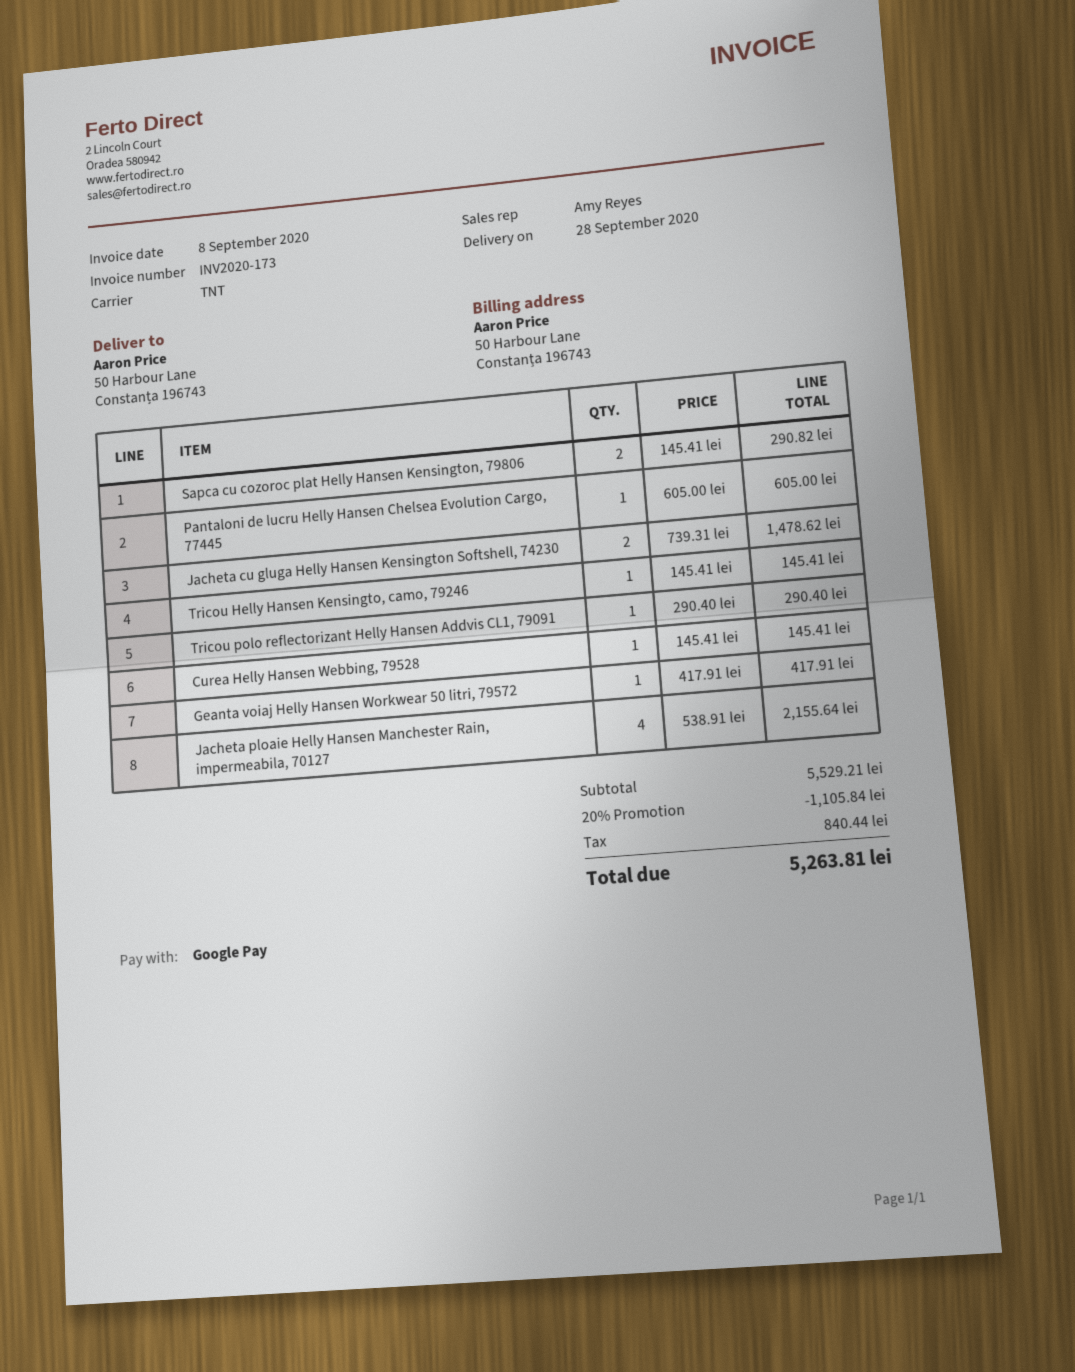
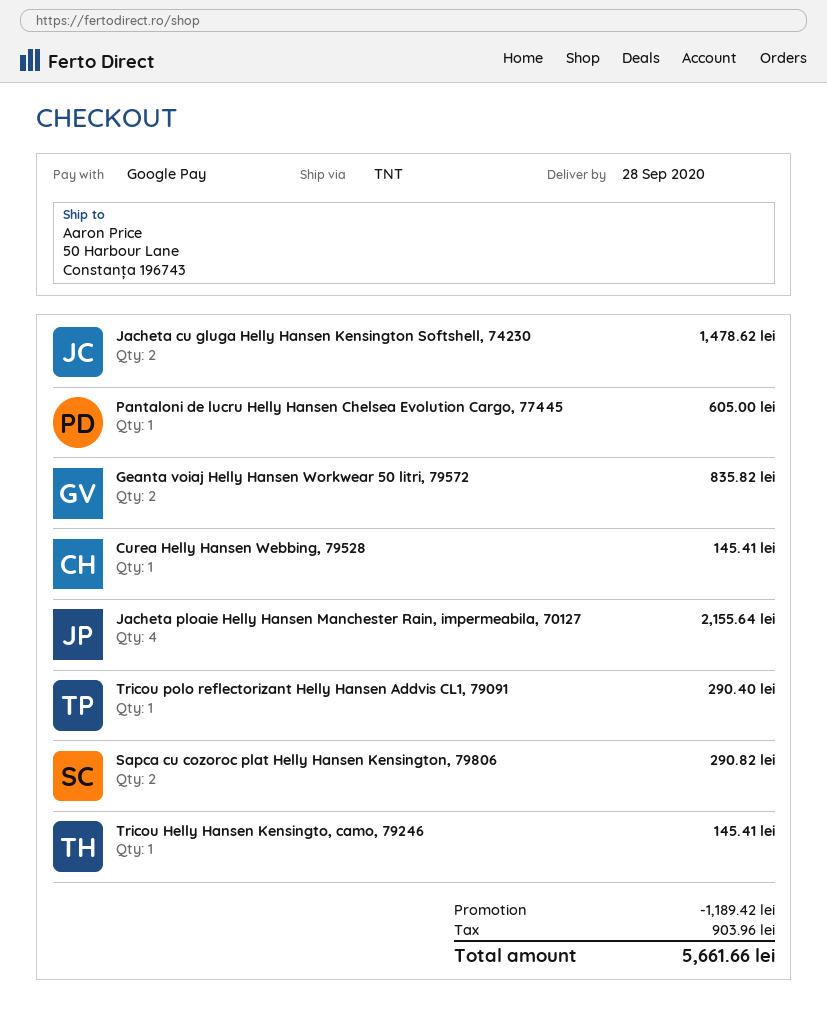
Geanta voiaj Helly Hansen Workwear 50 litri, 79572: 1 for 417.91 -> 2 for 835.82
discount: 1105.84 -> 1189.42
tax: 840.44 -> 903.96
total: 5263.81 -> 5661.66

